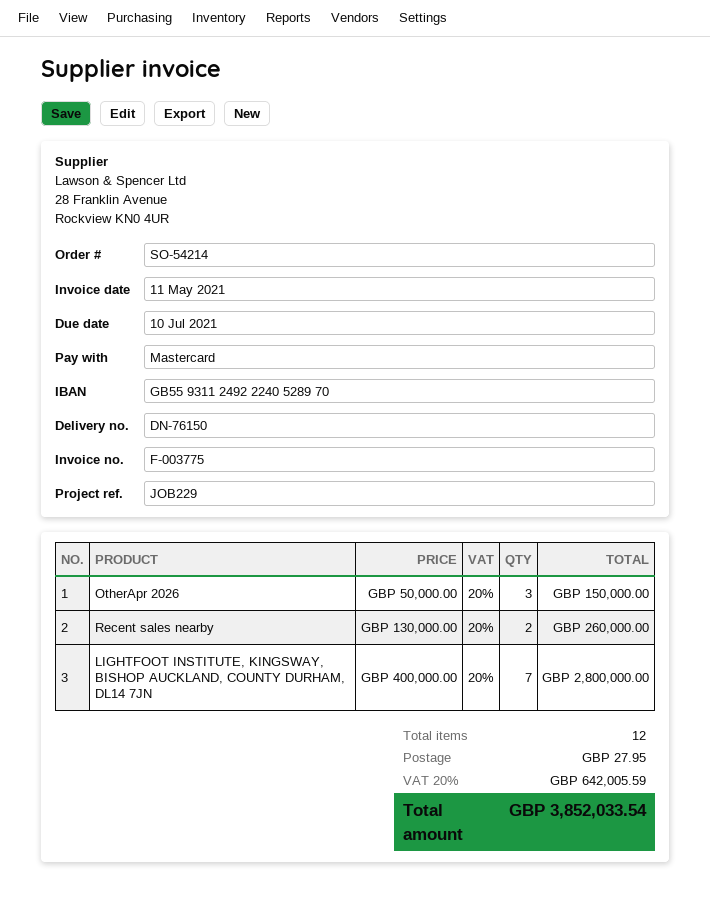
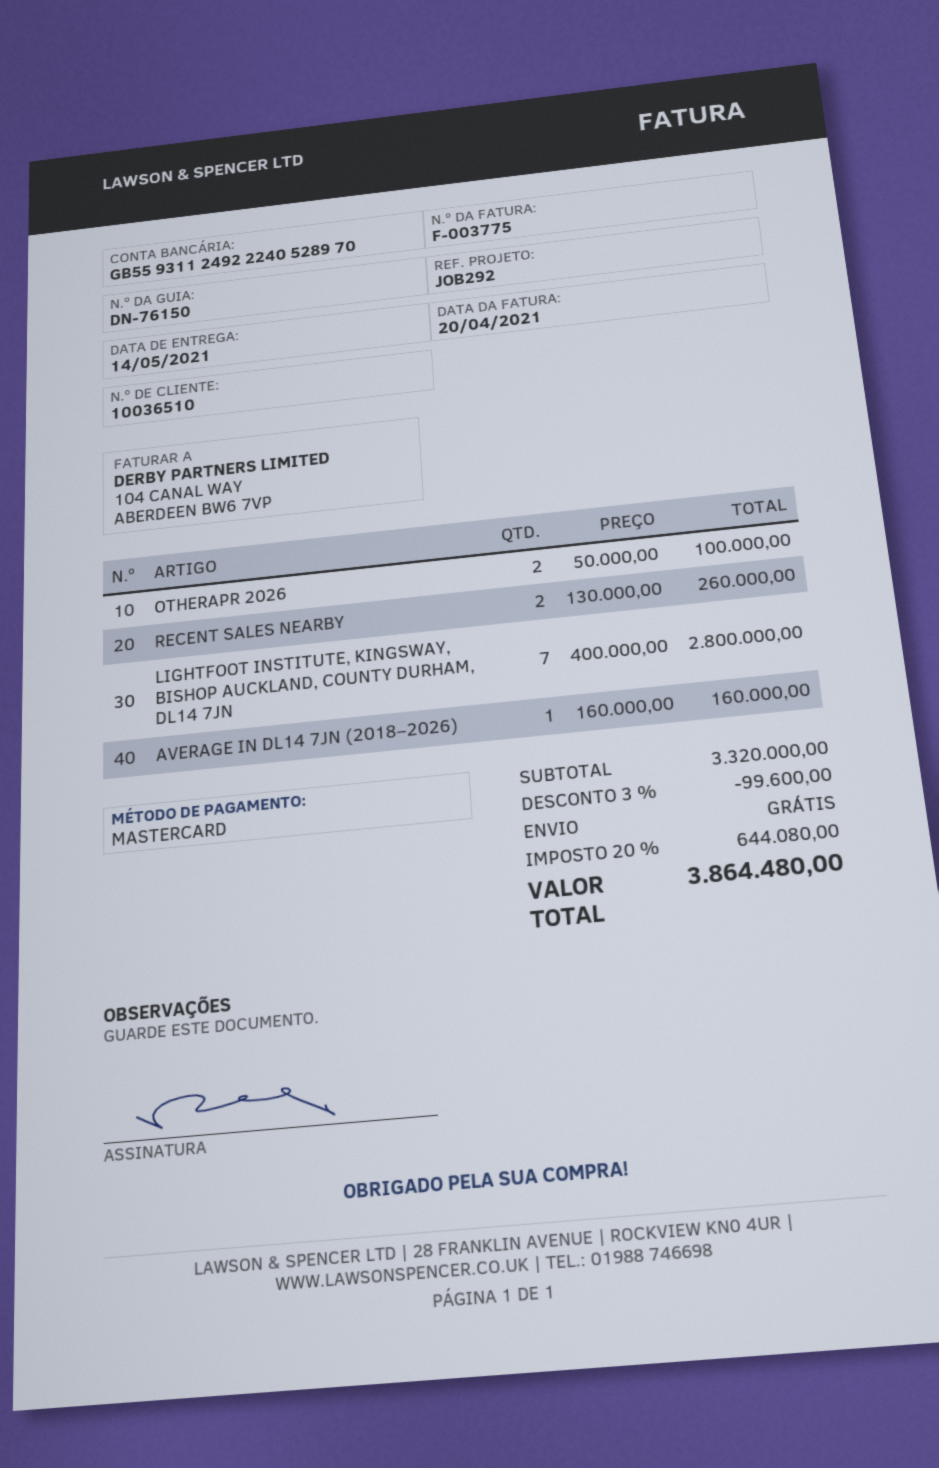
invoice date: 2021-05-11 -> 2021-04-20
reference: JOB229 -> JOB292
OtherApr 2026: 3 x 50000.00 = 150000.00 -> 2 x 50000.00 = 100000.00
AVERAGE IN DL14 7JN (2018–2026): none -> 1 x 160000.00 = 160000.00
discount: none -> 3% = 99600.00
shipping: 27.95 -> 0.00
tax: 20% = 642005.59 -> 20% = 644080.00
total: 3852033.54 -> 3864480.00

